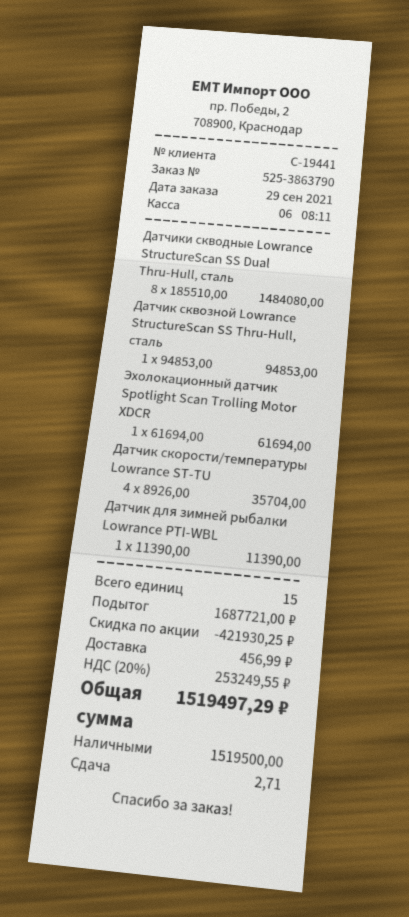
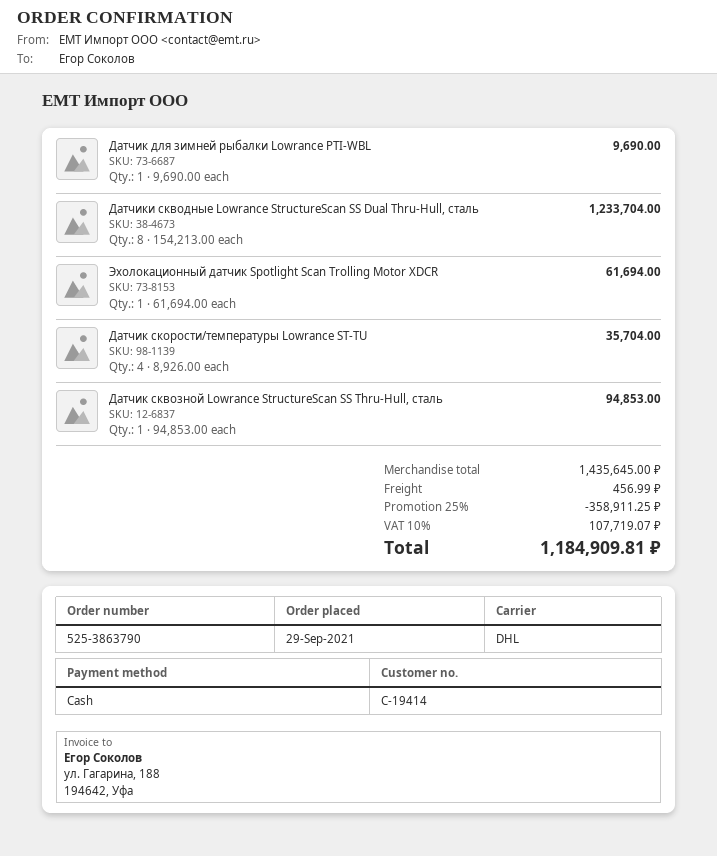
customer number: C-19441 -> C-19414
Датчики скводные Lowrance StructureScan SS Dual Thru-Hull, сталь: 8 x 185510.00 = 1484080.00 -> 8 x 154213.00 = 1233704.00
Датчик для зимней рыбалки Lowrance PTI-WBL: 1 x 11390.00 = 11390.00 -> 1 x 9690.00 = 9690.00
subtotal: 1687721.00 -> 1435645.00
discount: 421930.25 -> 358911.25
tax: 20% = 253249.55 -> 10% = 107719.07
total: 1519497.29 -> 1184909.81

